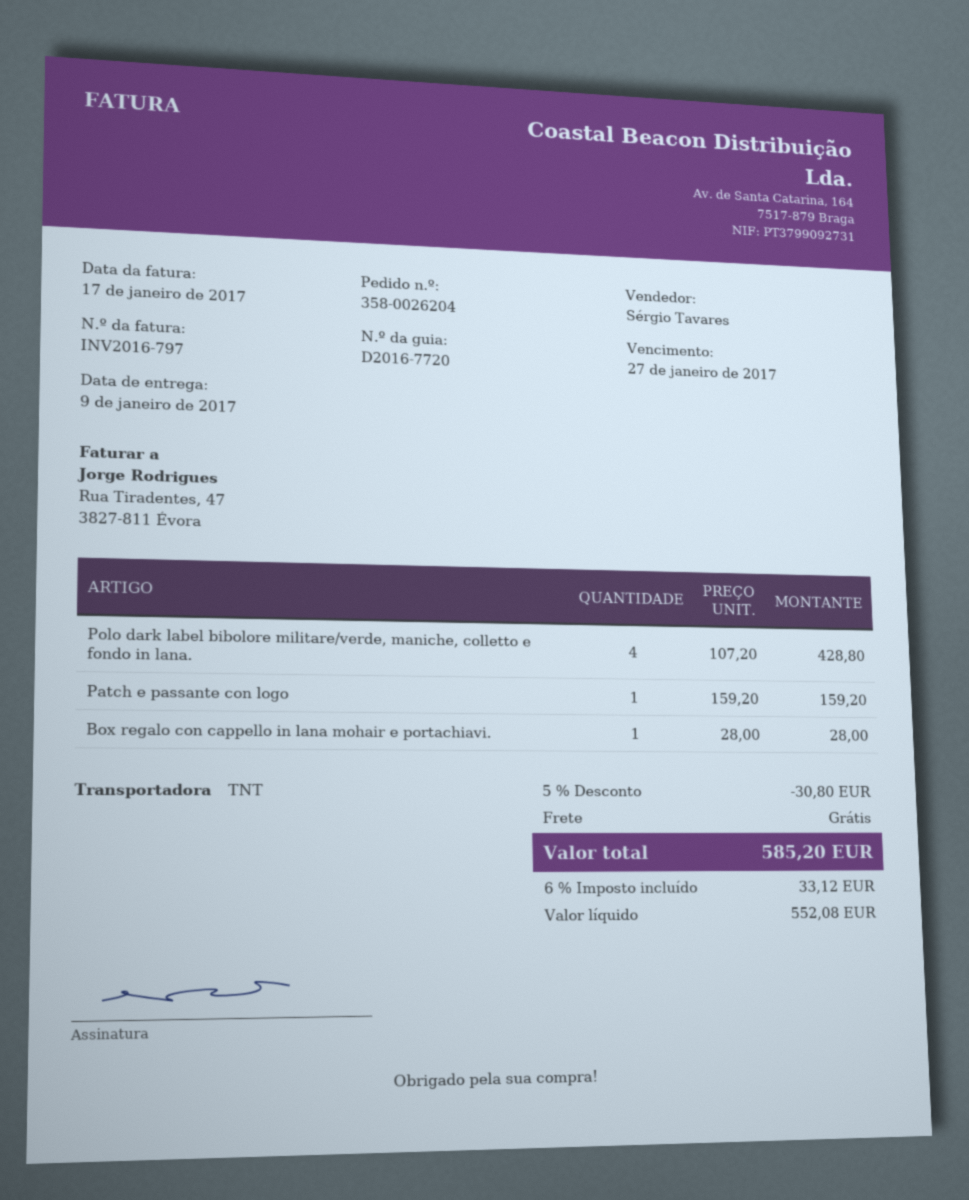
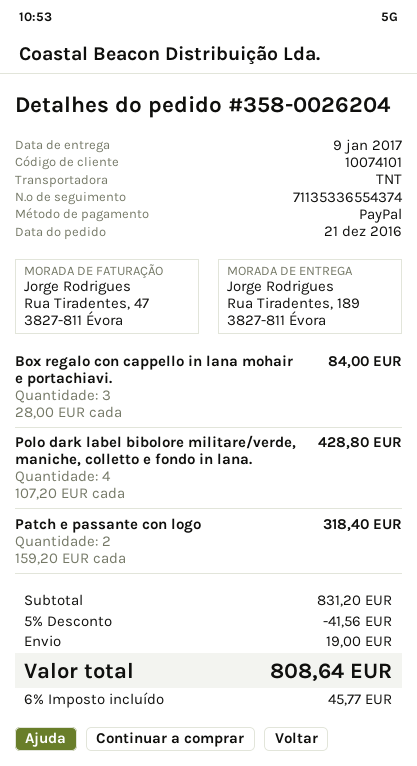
Patch e passante con logo: 1 x 159.20 = 159.20 -> 2 x 159.20 = 318.40
Box regalo con cappello in lana mohair e portachiavi.: 1 x 28.00 = 28.00 -> 3 x 28.00 = 84.00
discount: 5% = 30.80 -> 5% = 41.56
shipping: 0.00 -> 19.00
tax: 6% = 33.12 -> 6% = 45.77
total: 585.20 -> 808.64

